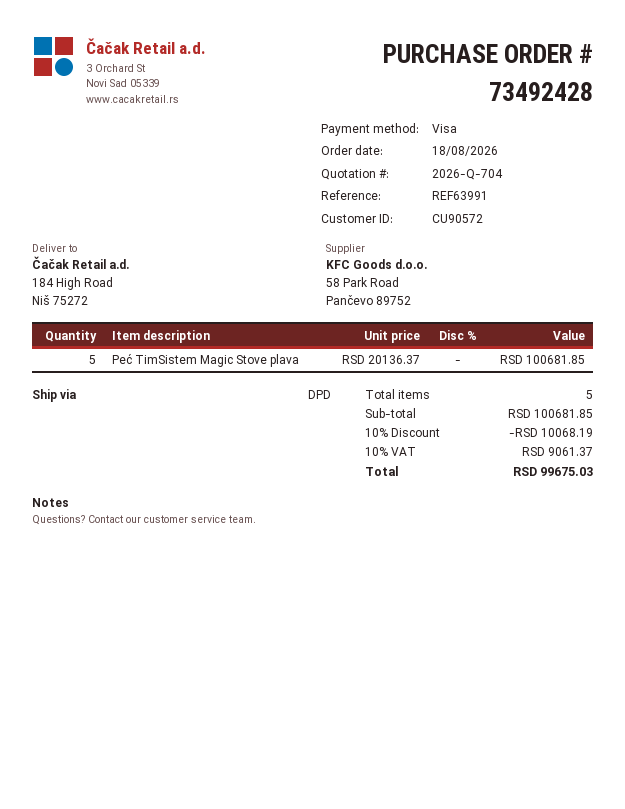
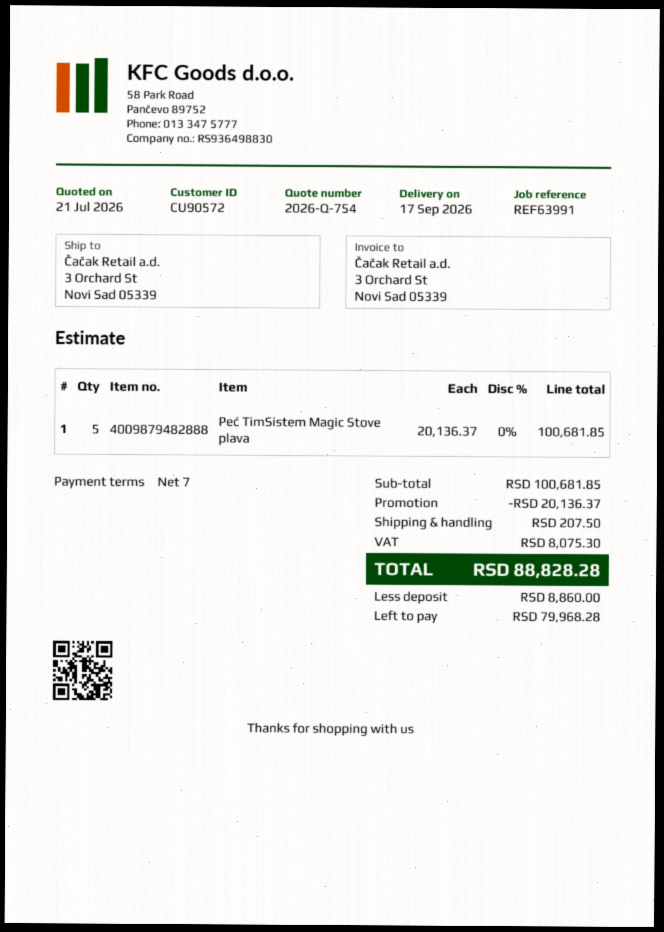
quote number: 2026-Q-704 -> 2026-Q-754
ship to: 184 High Road, Niš 75272 -> 3 Orchard St, Novi Sad 05339
discount: 10068.19 -> 20136.37
shipping: none -> 207.50
tax: 9061.37 -> 8075.30
total: 99675.03 -> 88828.28

